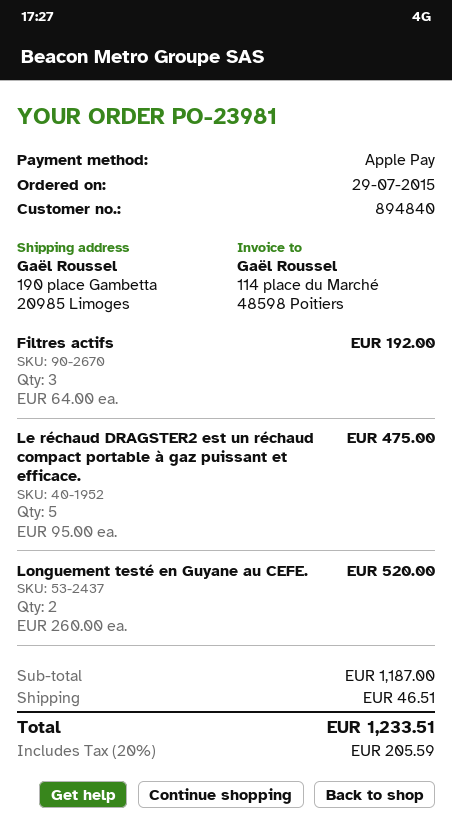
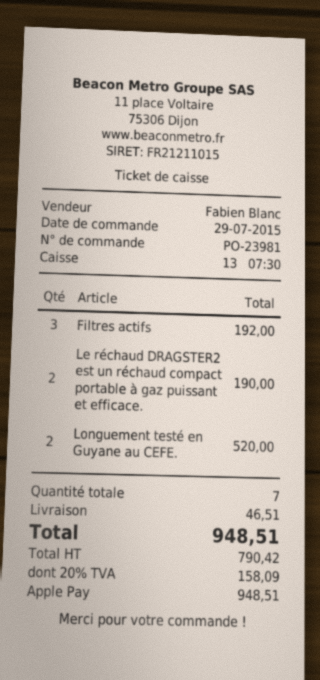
Le réchaud DRAGSTER2 est un réchaud compact portable à gaz puissant et efficace.: 5 for 475.00 -> 2 for 190.00
tax: 20% = 205.59 -> 20% = 158.09
total: 1233.51 -> 948.51

